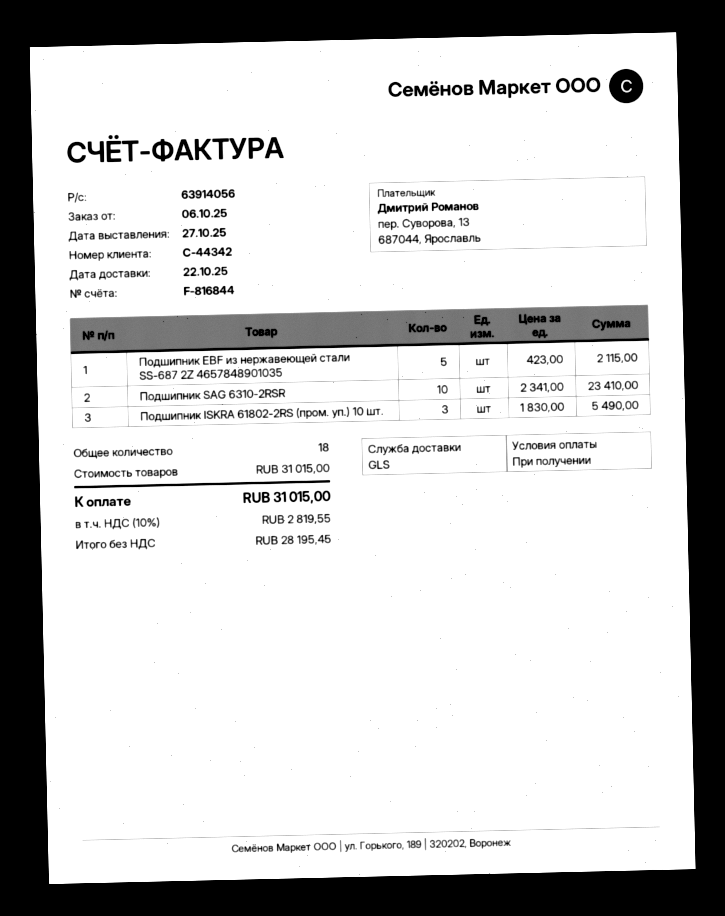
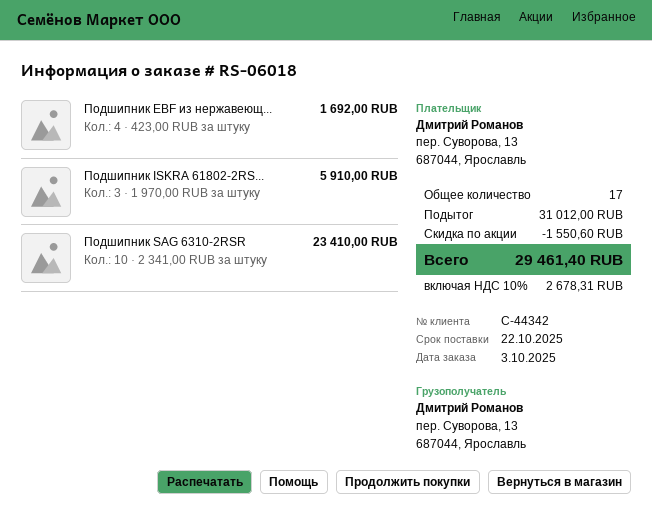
order date: 2025-10-06 -> 2025-10-03
Подшипник EBF из нержавеющей стали SS-687 2Z 4657848901035: 5 x 423.00 = 2115.00 -> 4 x 423.00 = 1692.00
Подшипник ISKRA 61802-2RS (пром. уп.) 10 шт.: 3 x 1830.00 = 5490.00 -> 3 x 1970.00 = 5910.00
total quantity: 18 -> 17
subtotal: 31015.00 -> 31012.00
discount: none -> 1550.60
tax: 10% = 2819.55 -> 10% = 2678.31
total: 31015.00 -> 29461.40

